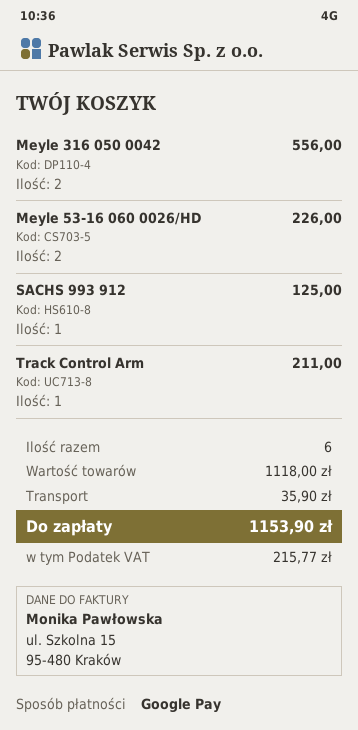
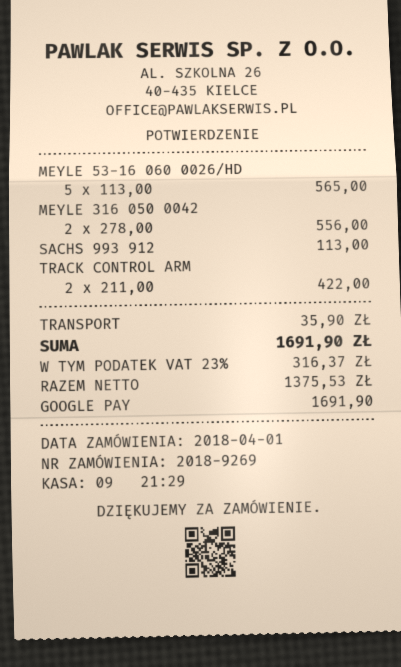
Meyle 53-16 060 0026/HD: 2 for 226.00 -> 5 for 565.00
SACHS 993 912: 1 for 125.00 -> 1 for 113.00
Track Control Arm: 1 for 211.00 -> 2 for 422.00
tax: 215.77 -> 316.37
total: 1153.90 -> 1691.90

